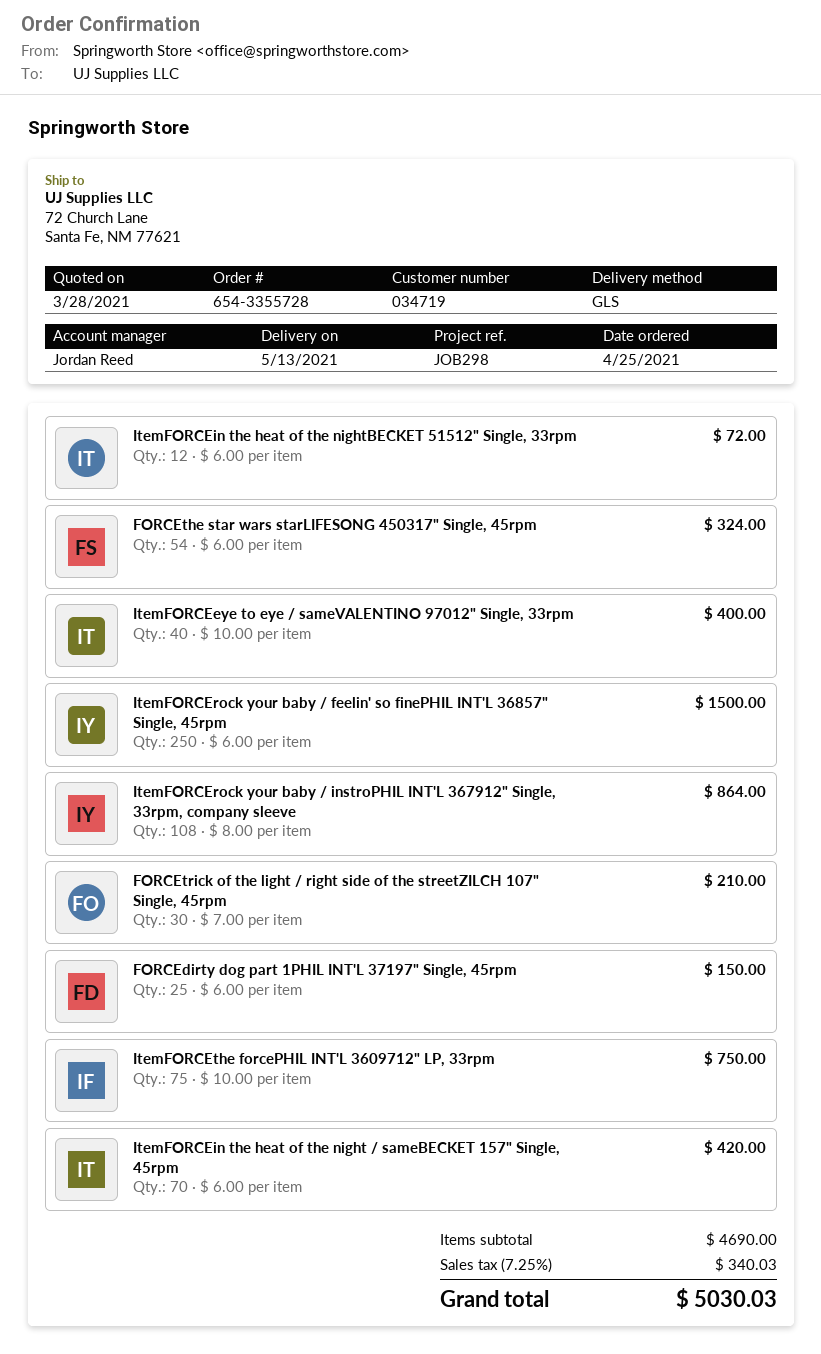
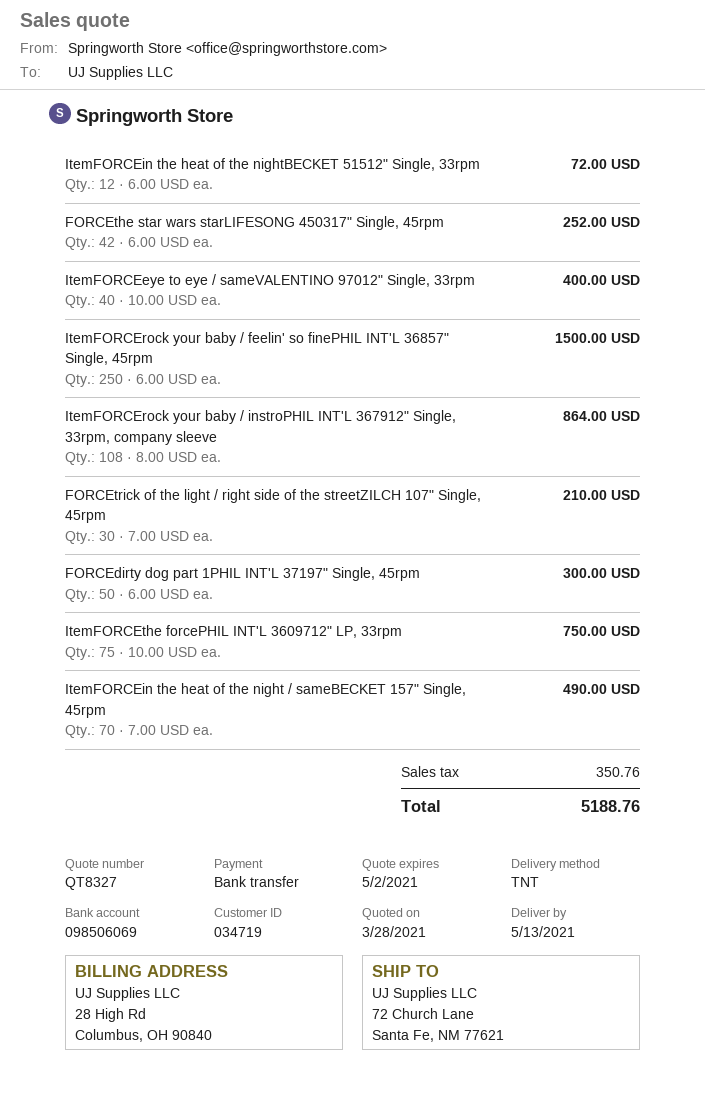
shipping method: GLS -> TNT
FORCEthe star wars starLIFESONG 450317" Single, 45rpm: 54 x 6.00 = 324.00 -> 42 x 6.00 = 252.00
FORCEdirty dog part 1PHIL INT'L 37197" Single, 45rpm: 25 x 6.00 = 150.00 -> 50 x 6.00 = 300.00
ItemFORCEin the heat of the night / sameBECKET 157" Single, 45rpm: 70 x 6.00 = 420.00 -> 70 x 7.00 = 490.00
tax: 340.03 -> 350.76
total: 5030.03 -> 5188.76

